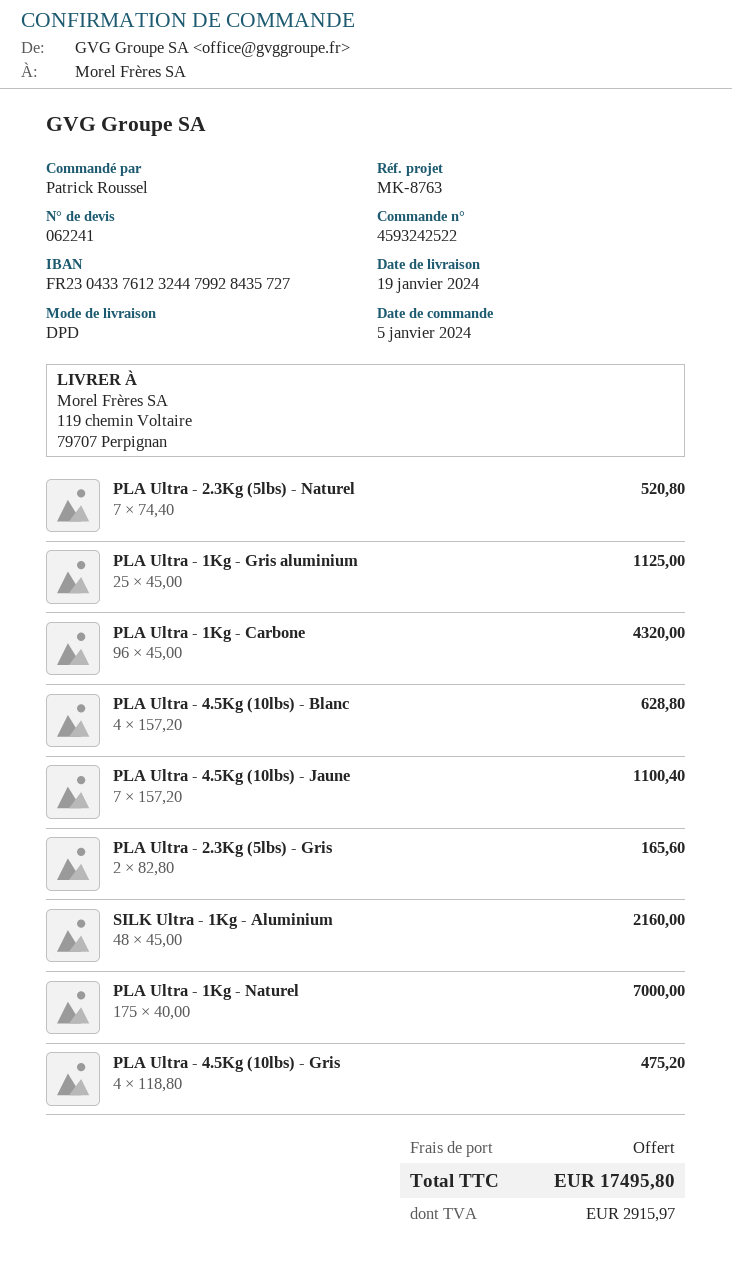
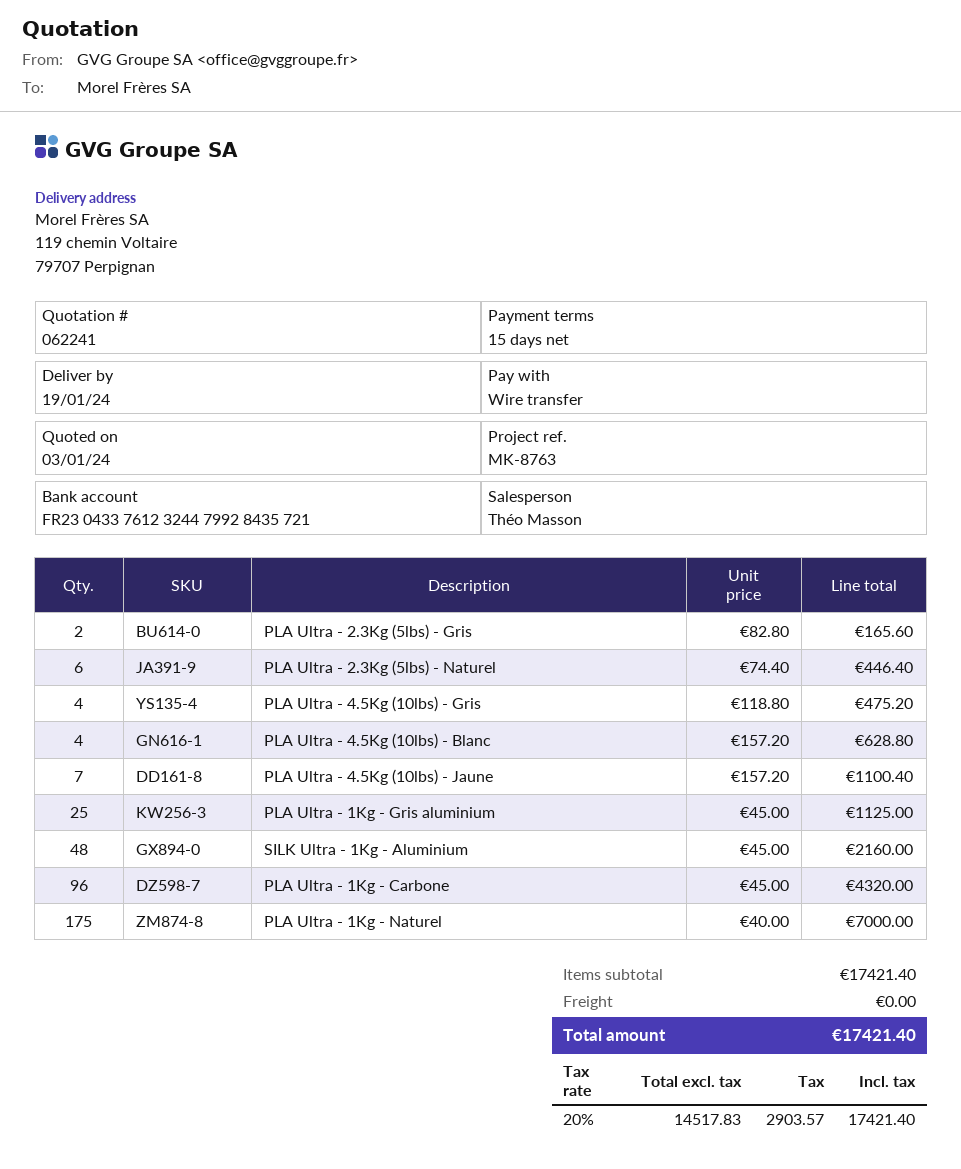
bank account: FR2304337612324479928435727 -> FR2304337612324479928435721
PLA Ultra - 2.3Kg (5lbs) - Naturel: 7 x 74.40 = 520.80 -> 6 x 74.40 = 446.40
tax: 2915.97 -> 2903.57
total: 17495.80 -> 17421.40

